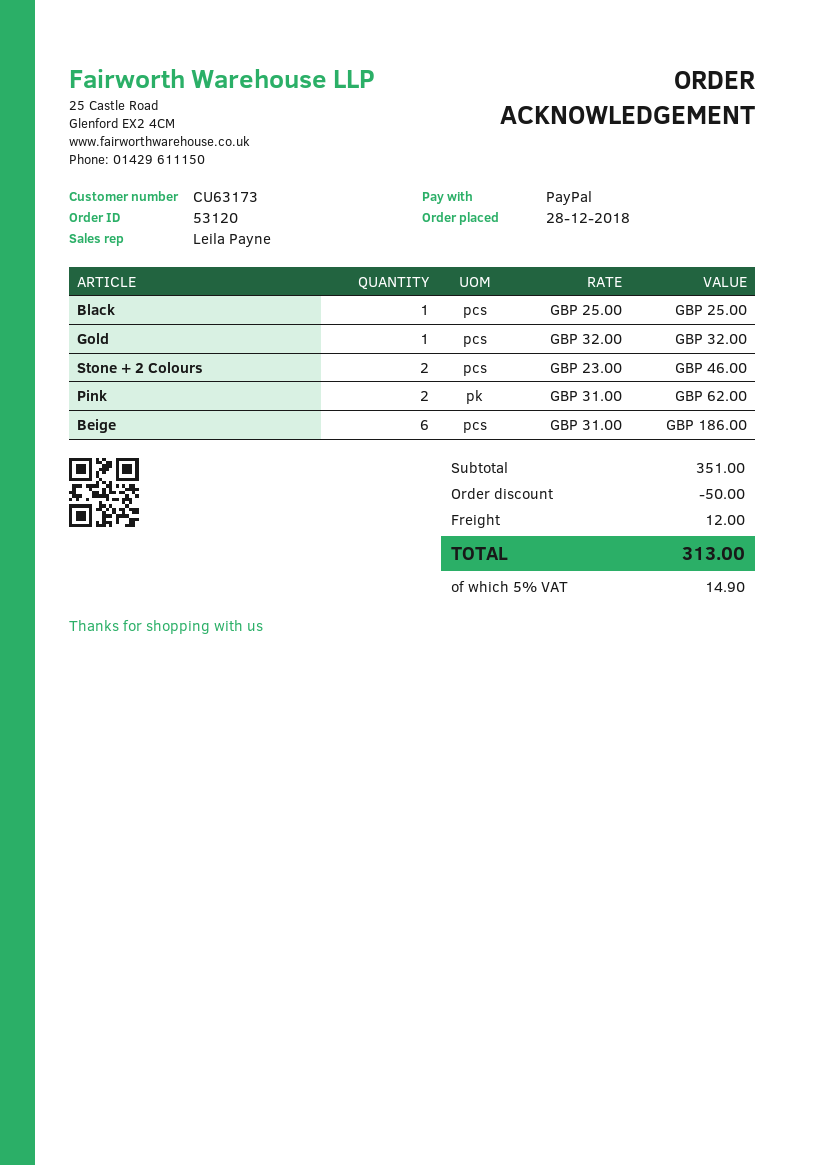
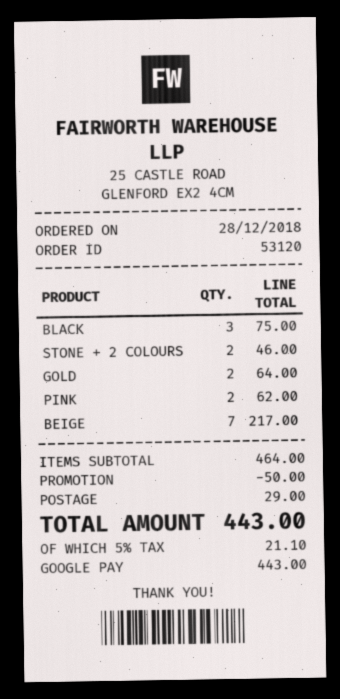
payment method: PayPal -> Google Pay
Black: 1 for 25.00 -> 3 for 75.00
Gold: 1 for 32.00 -> 2 for 64.00
Beige: 6 for 186.00 -> 7 for 217.00
subtotal: 351.00 -> 464.00
shipping: 12.00 -> 29.00
tax: 5% = 14.90 -> 5% = 21.10
total: 313.00 -> 443.00

